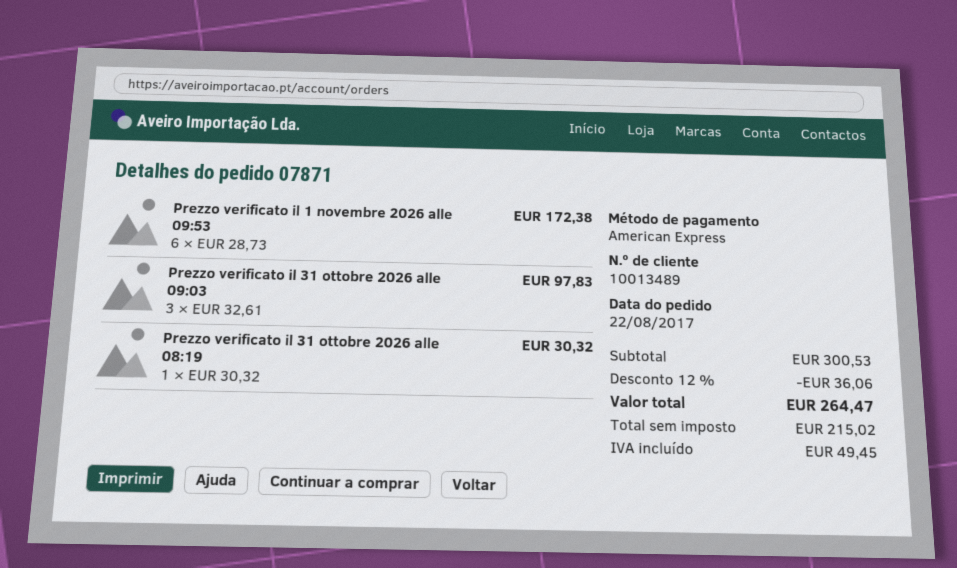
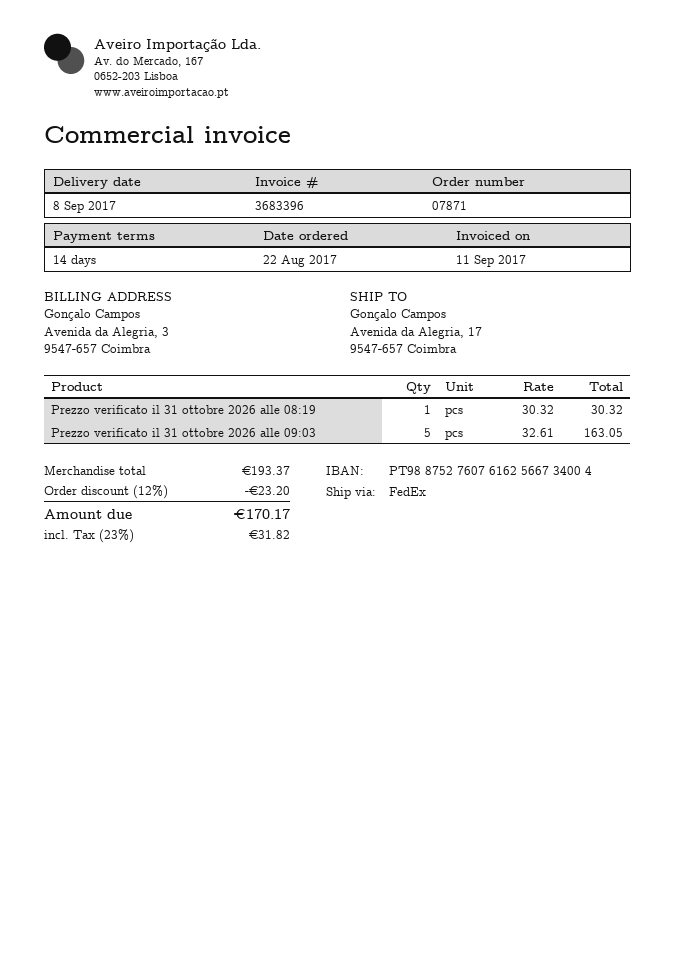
Prezzo verificato il 1 novembre 2026 alle 09:53: 6 x 28.73 = 172.38 -> none
Prezzo verificato il 31 ottobre 2026 alle 09:03: 3 x 32.61 = 97.83 -> 5 x 32.61 = 163.05
subtotal: 300.53 -> 193.37
discount: 12% = 36.06 -> 12% = 23.20
tax: 49.45 -> 31.82
total: 264.47 -> 170.17

